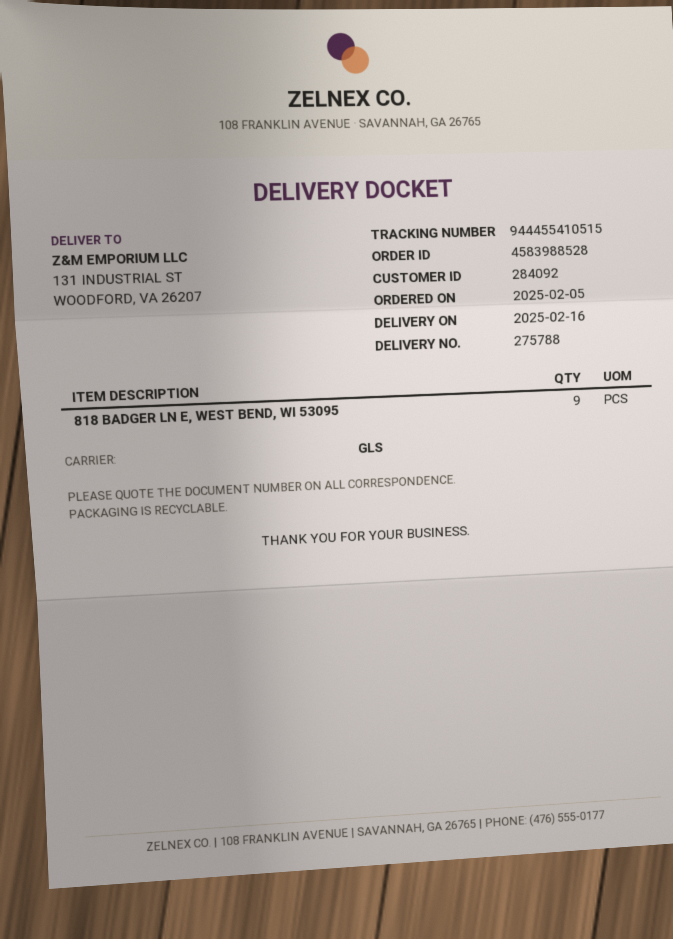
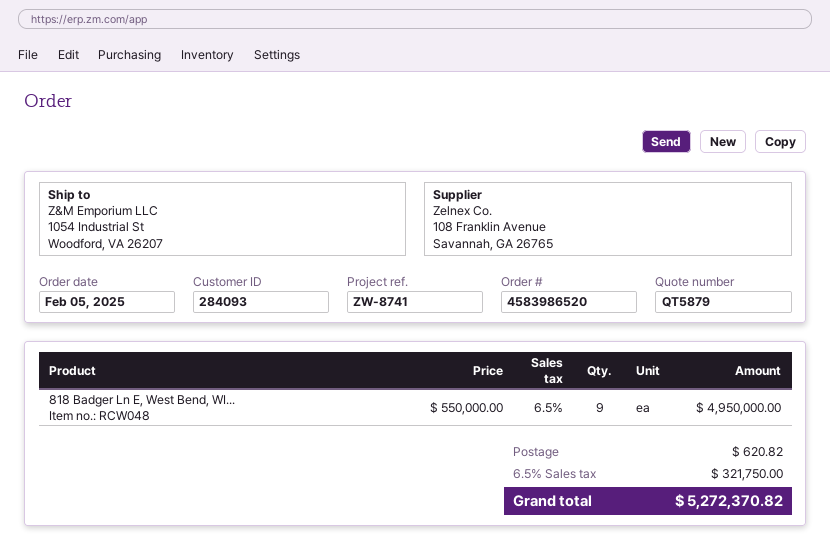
order number: 4583988528 -> 4583986520
customer number: 284092 -> 284093
ship to: 131 INDUSTRIAL ST, WOODFORD, VA 26207 -> 1054 Industrial St, Woodford, VA 26207

